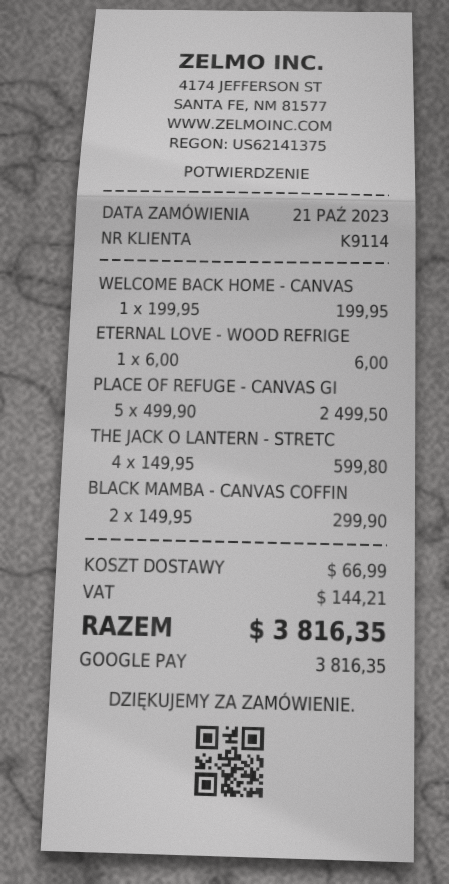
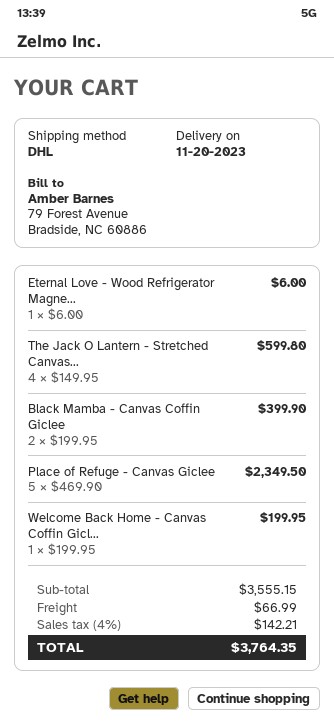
PLACE OF REFUGE - CANVAS GI: 5 x 499.90 = 2499.50 -> 5 x 469.90 = 2349.50
BLACK MAMBA - CANVAS COFFIN: 2 x 149.95 = 299.90 -> 2 x 199.95 = 399.90
tax: 144.21 -> 142.21
total: 3816.35 -> 3764.35

